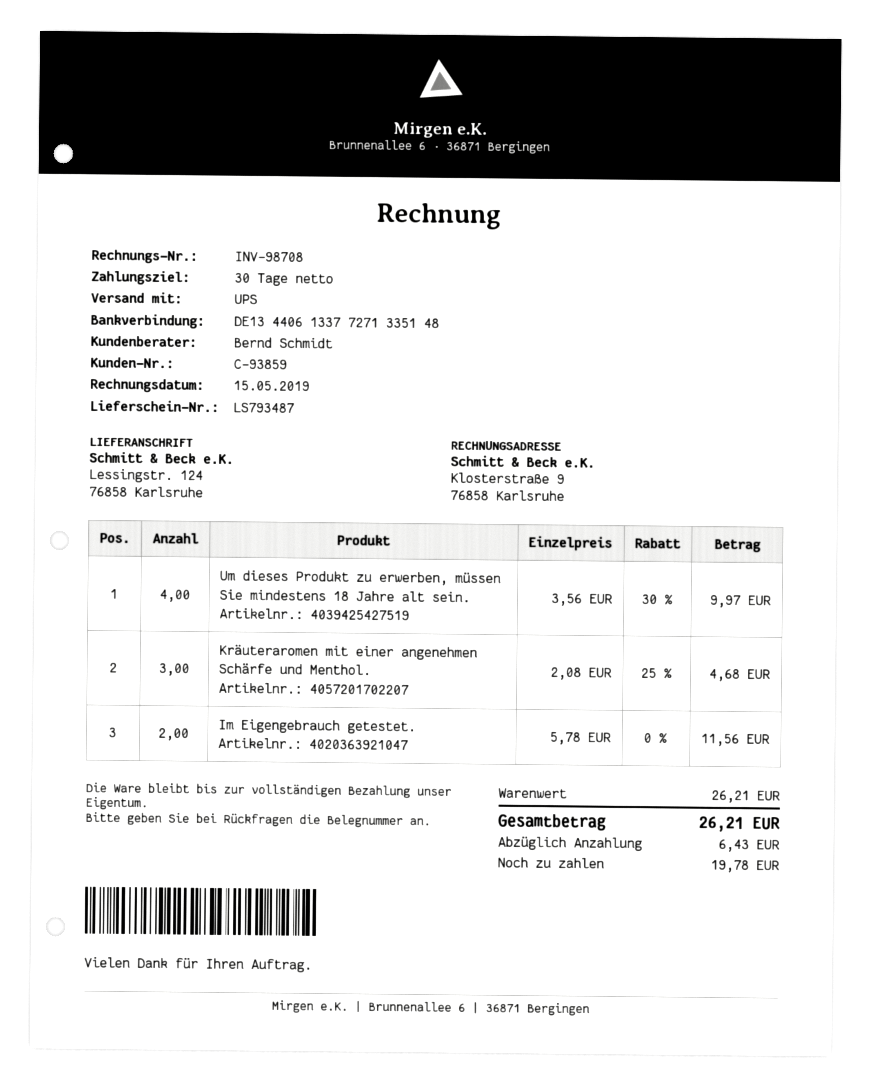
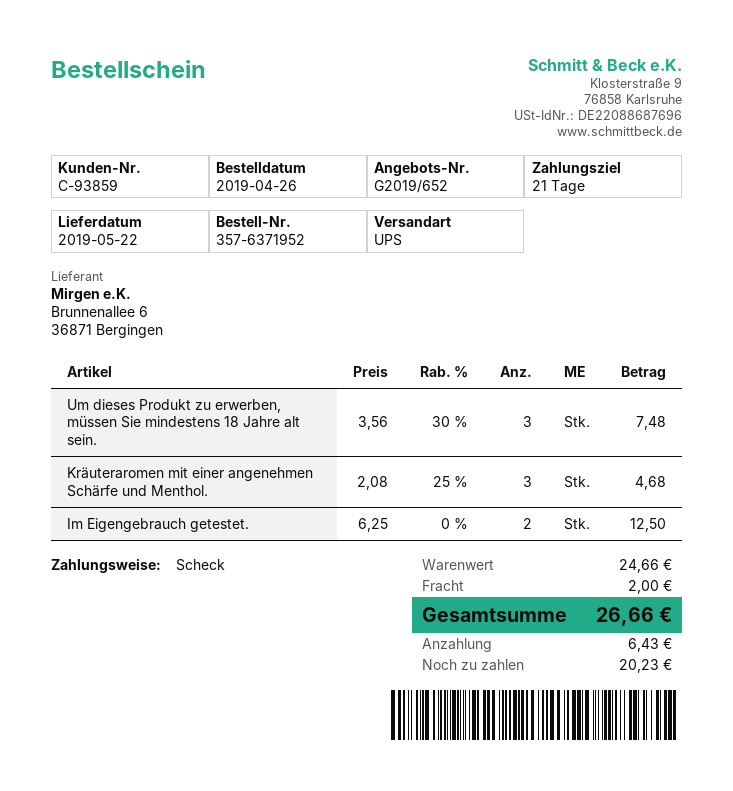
payment terms: 30 days -> 21 days
Um dieses Produkt zu erwerben, müssen Sie mindestens 18 Jahre alt sein.: 4 x 3.56 - 30% = 9.97 -> 3 x 3.56 - 30% = 7.48
Im Eigengebrauch getestet.: 2 x 5.78 = 11.56 -> 2 x 6.25 = 12.50
subtotal: 26.21 -> 24.66
shipping: none -> 2.00
total: 26.21 -> 26.66
balance: 19.78 -> 20.23

